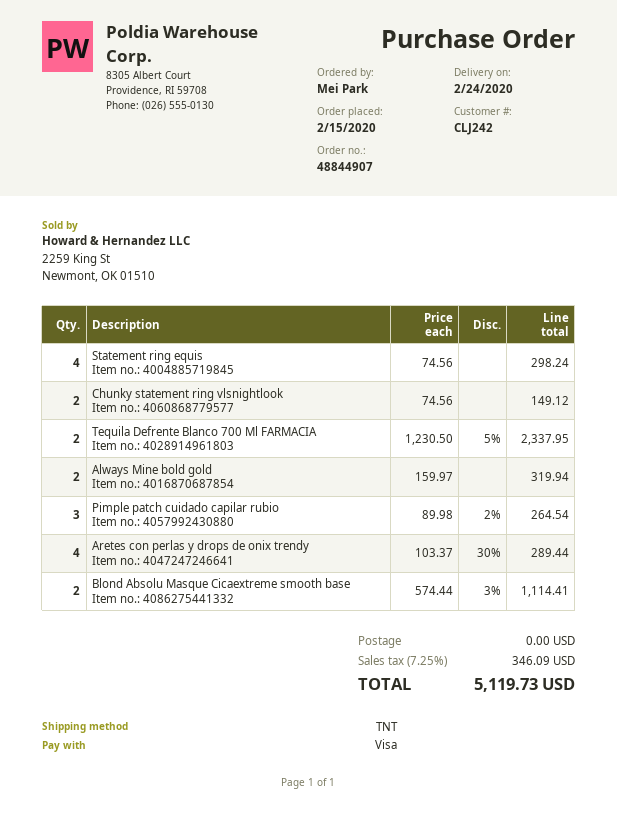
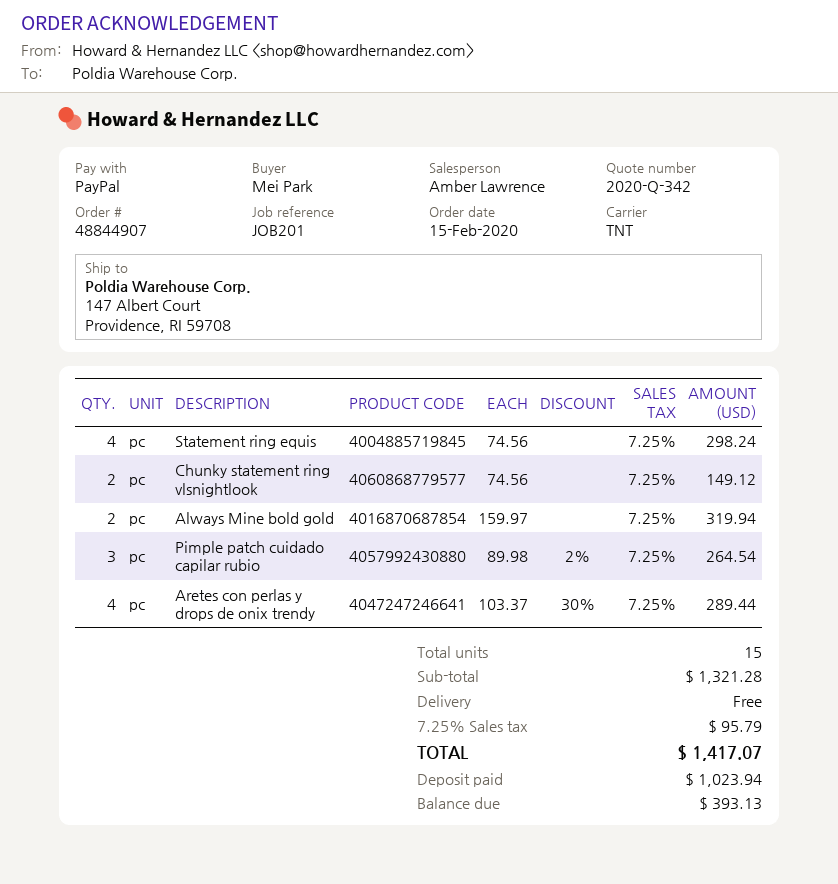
payment method: Visa -> PayPal
Tequila Defrente Blanco 700 Ml FARMACIA: 2 x 1230.50 - 5% = 2337.95 -> none
Blond Absolu Masque Cicaextreme smooth base: 2 x 574.44 - 3% = 1114.41 -> none
tax: 7.25% = 346.09 -> 7.25% = 95.79
total: 5119.73 -> 1417.07

